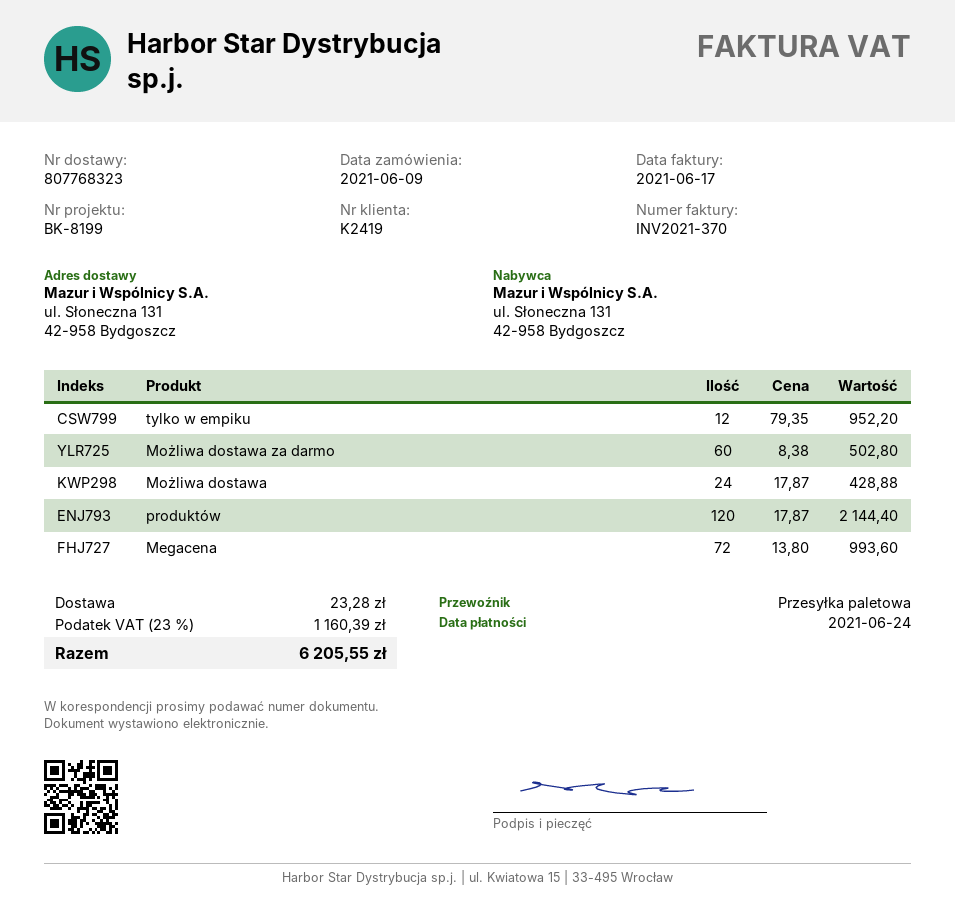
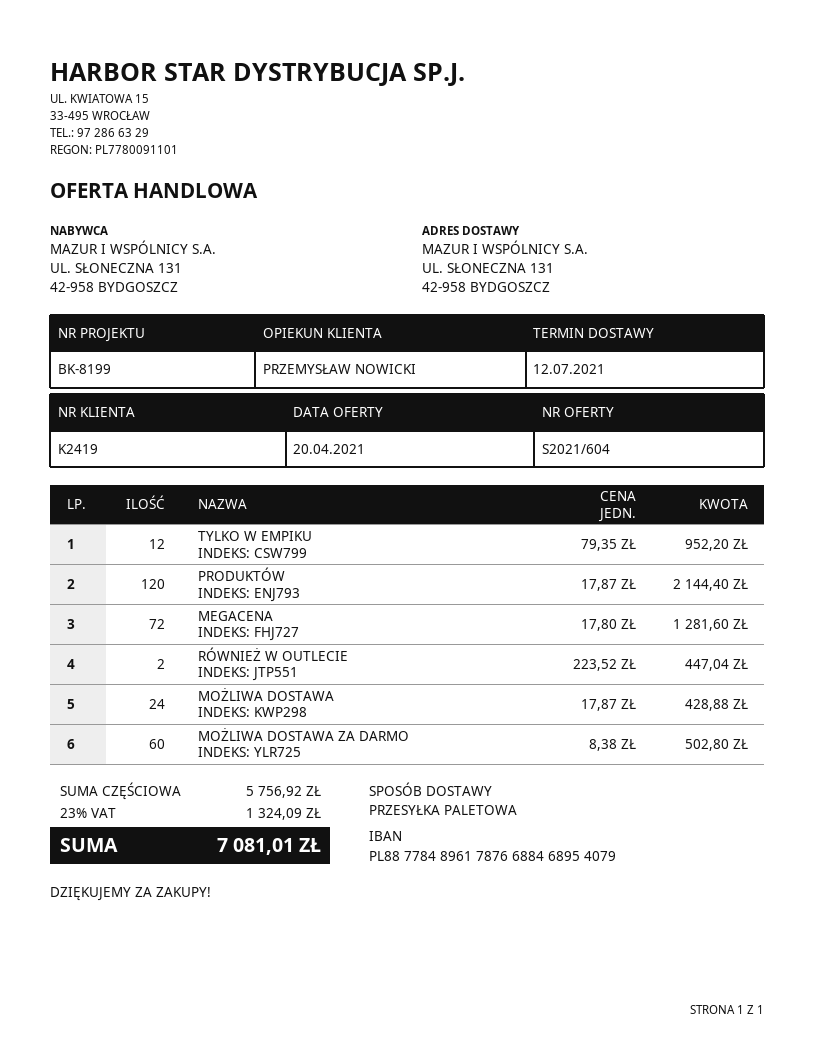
Megacena: 72 x 13.80 = 993.60 -> 72 x 17.80 = 1281.60
RÓWNIEŻ W OUTLECIE: none -> 2 x 223.52 = 447.04
shipping: 23.28 -> none
tax: 23% = 1160.39 -> 23% = 1324.09
total: 6205.55 -> 7081.01

